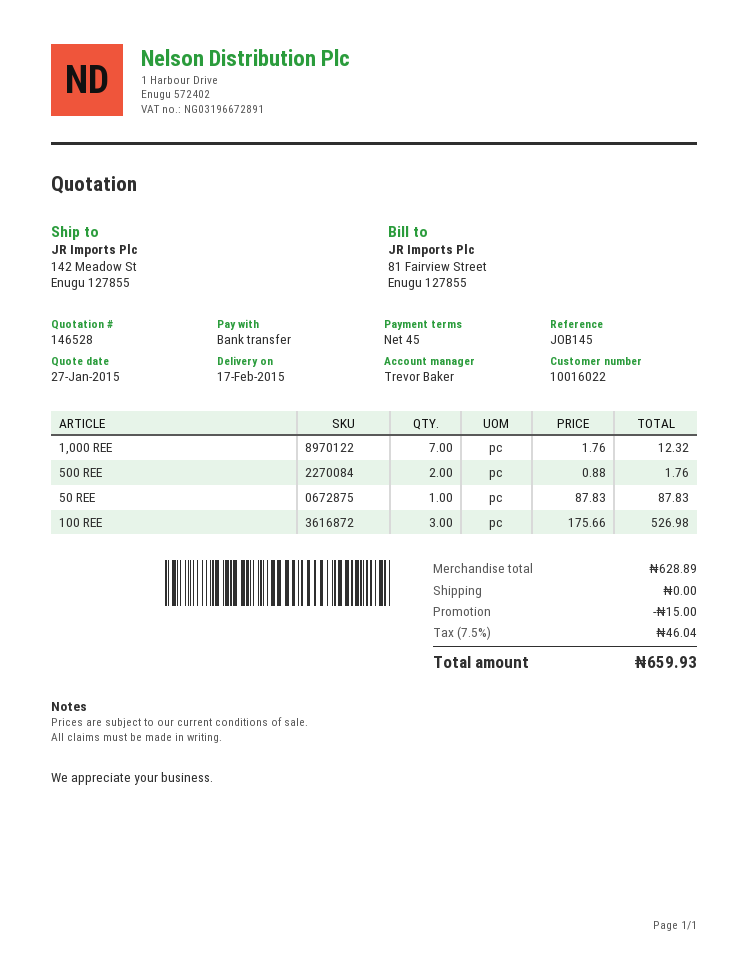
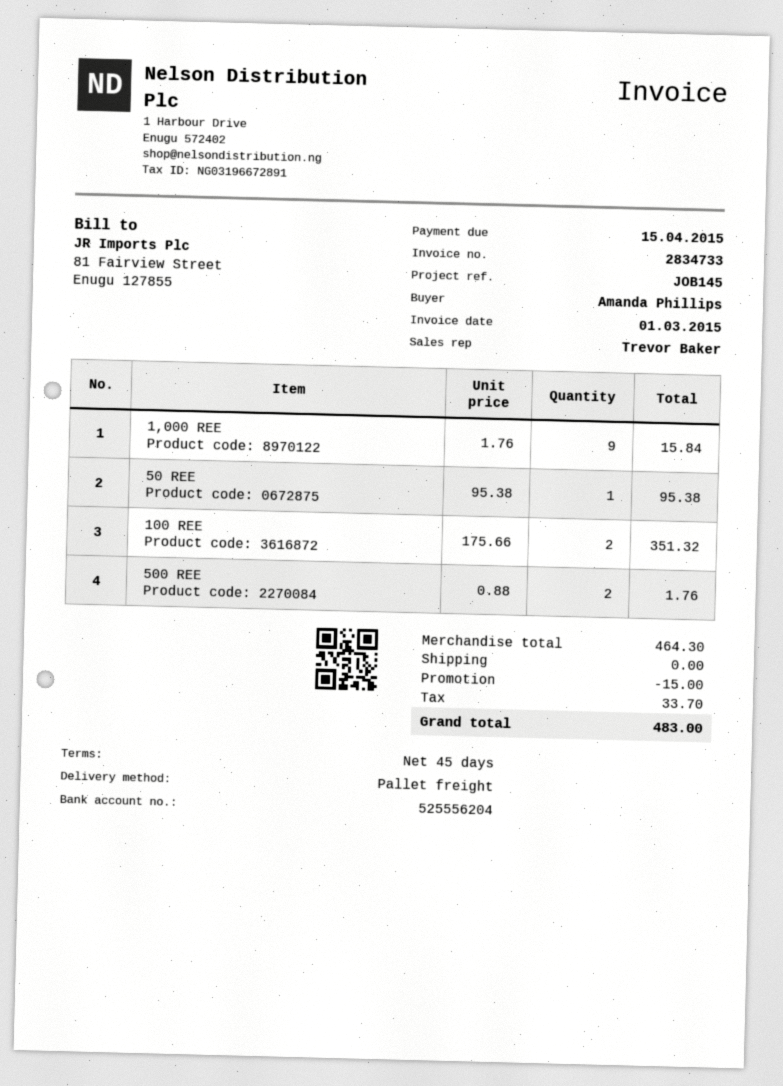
1,000 REE: 7 x 1.76 = 12.32 -> 9 x 1.76 = 15.84
50 REE: 1 x 87.83 = 87.83 -> 1 x 95.38 = 95.38
100 REE: 3 x 175.66 = 526.98 -> 2 x 175.66 = 351.32
subtotal: 628.89 -> 464.30
tax: 46.04 -> 33.70
total: 659.93 -> 483.00

